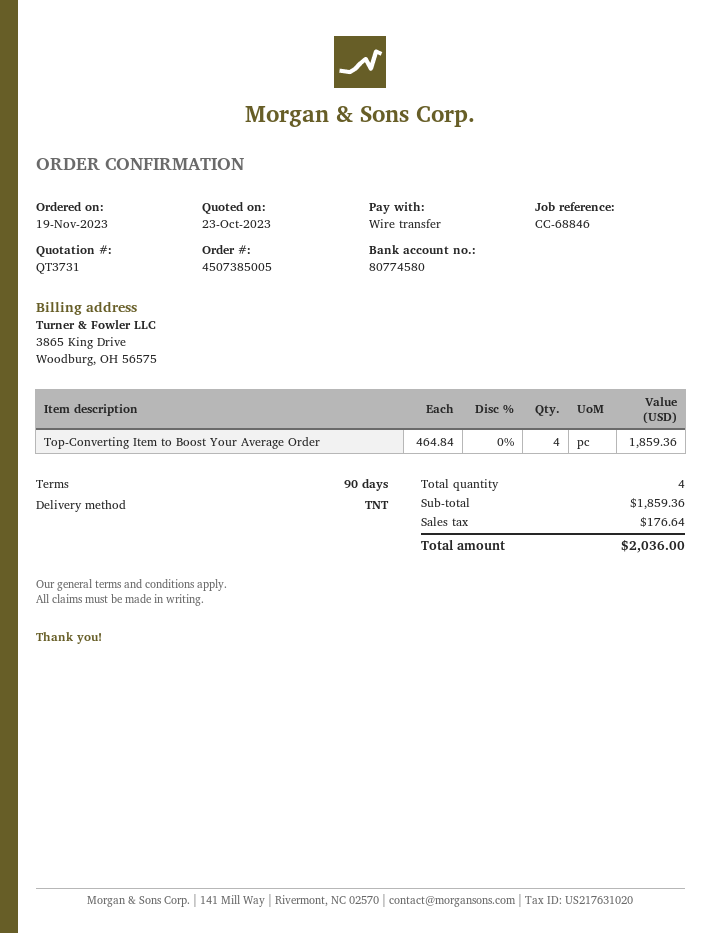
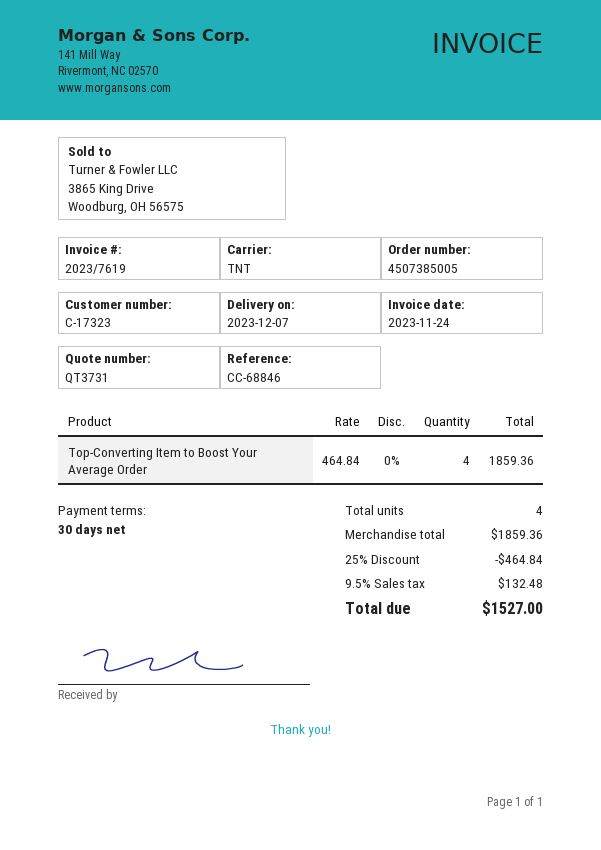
payment terms: 90 days -> 30 days
discount: none -> 25% = 464.84
tax: 176.64 -> 132.48
total: 2036.00 -> 1527.00

